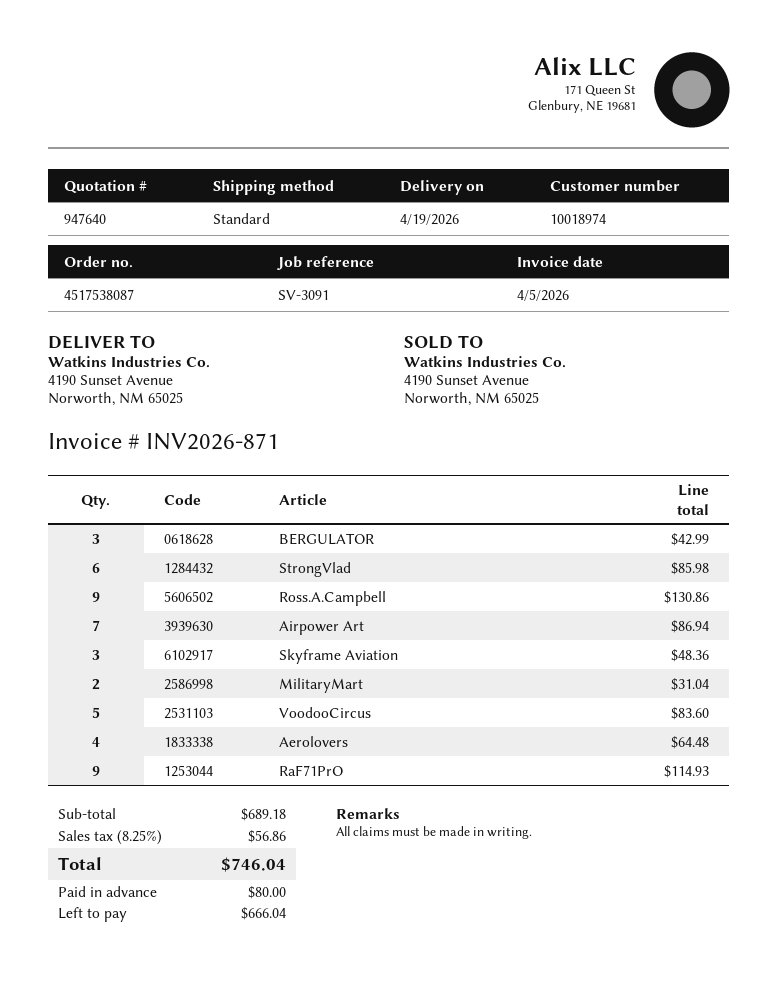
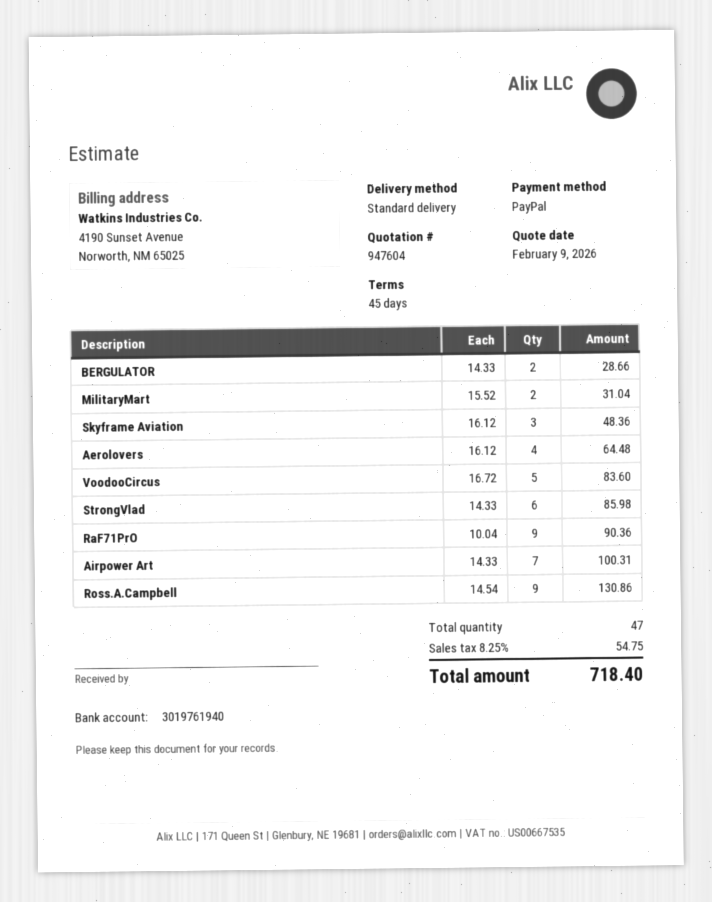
quote number: 947640 -> 947604
BERGULATOR: 3 for 42.99 -> 2 for 28.66
Airpower Art: 7 for 86.94 -> 7 for 100.31
RaF71PrO: 9 for 114.93 -> 9 for 90.36
tax: 8.25% = 56.86 -> 8.25% = 54.75
total: 746.04 -> 718.40

